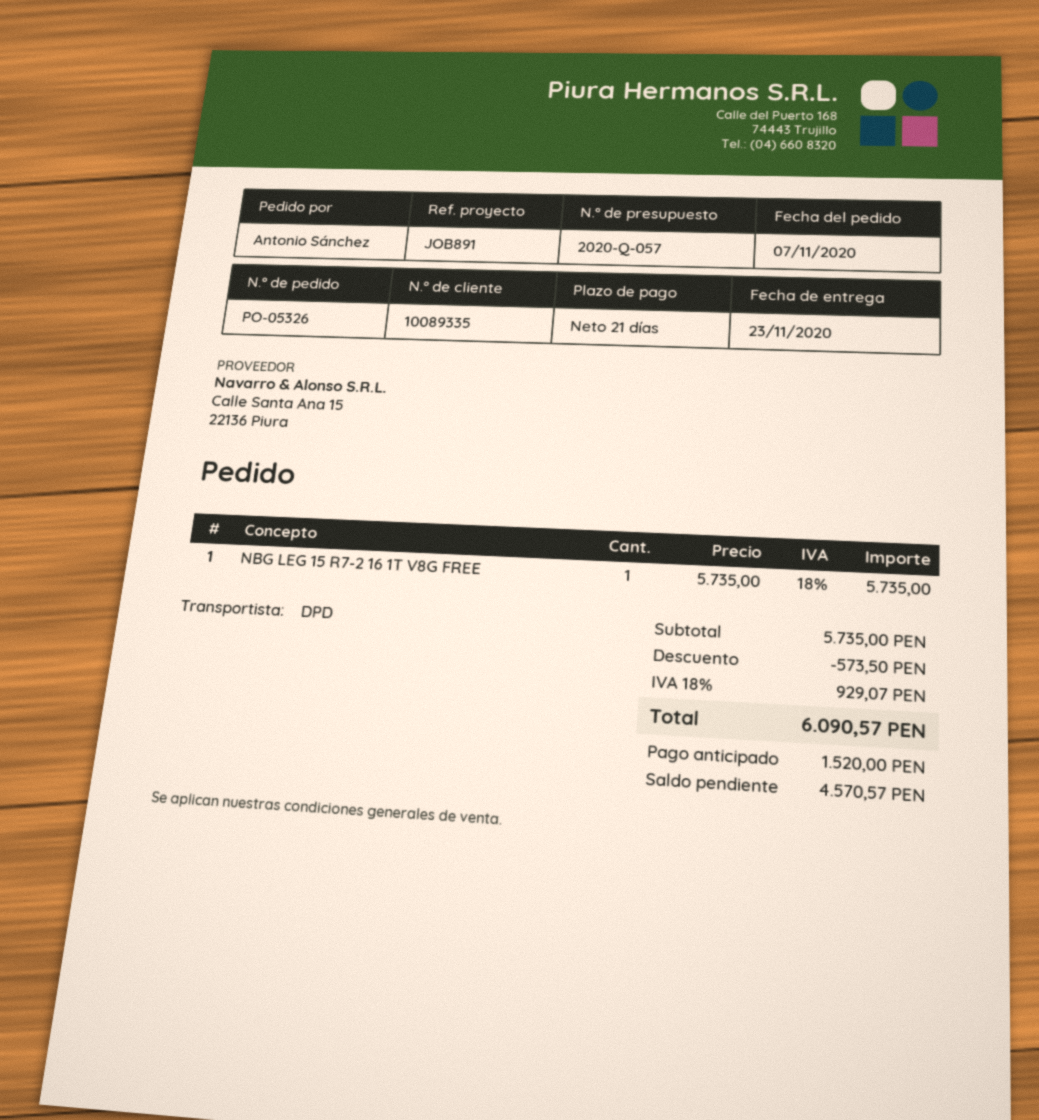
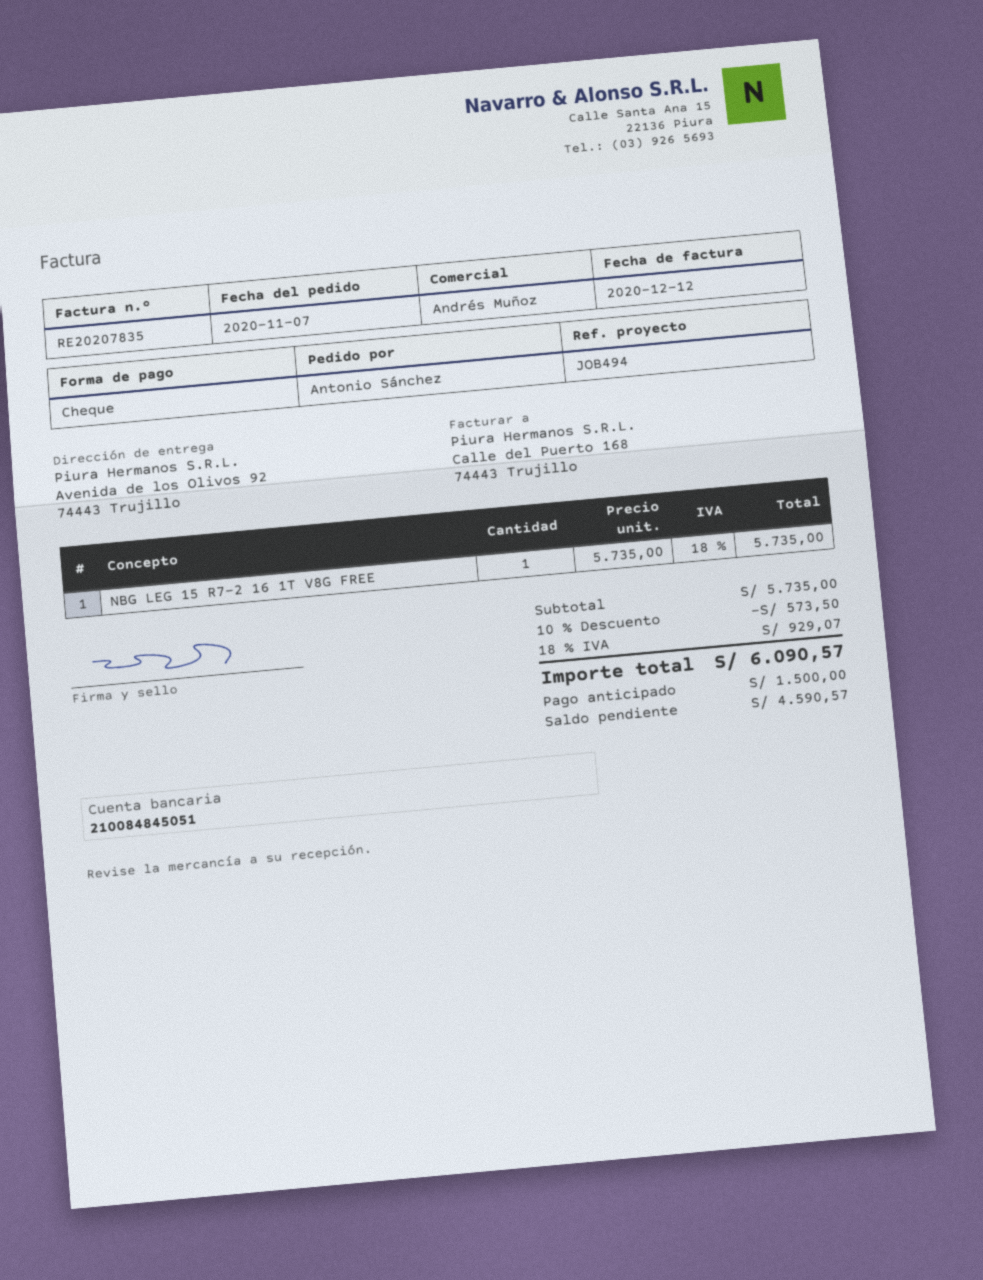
reference: JOB891 -> JOB494
deposit: 1520.00 -> 1500.00
balance: 4570.57 -> 4590.57

